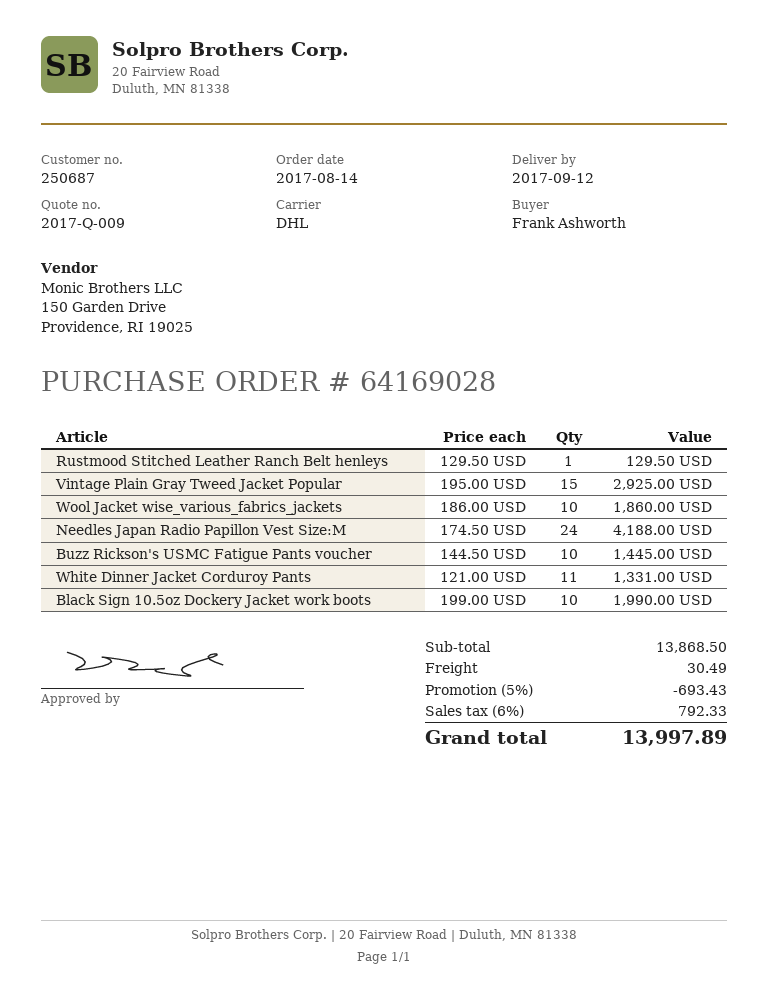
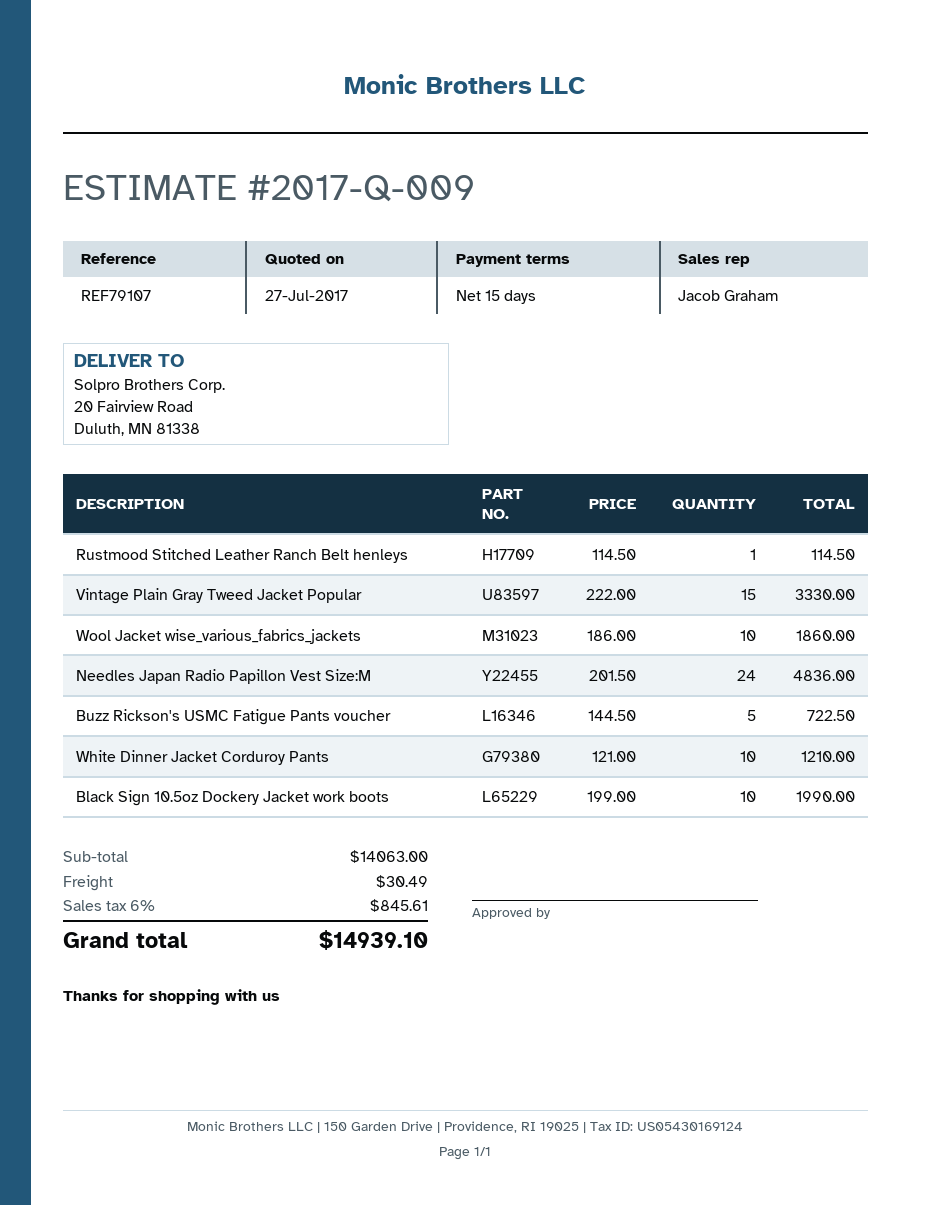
Rustmood Stitched Leather Ranch Belt henleys: 1 x 129.50 = 129.50 -> 1 x 114.50 = 114.50
Vintage Plain Gray Tweed Jacket Popular: 15 x 195.00 = 2925.00 -> 15 x 222.00 = 3330.00
Needles Japan Radio Papillon Vest Size:M: 24 x 174.50 = 4188.00 -> 24 x 201.50 = 4836.00
Buzz Rickson's USMC Fatigue Pants voucher: 10 x 144.50 = 1445.00 -> 5 x 144.50 = 722.50
White Dinner Jacket Corduroy Pants: 11 x 121.00 = 1331.00 -> 10 x 121.00 = 1210.00
subtotal: 13868.50 -> 14063.00
discount: 5% = 693.43 -> none
tax: 6% = 792.33 -> 6% = 845.61
total: 13997.89 -> 14939.10

